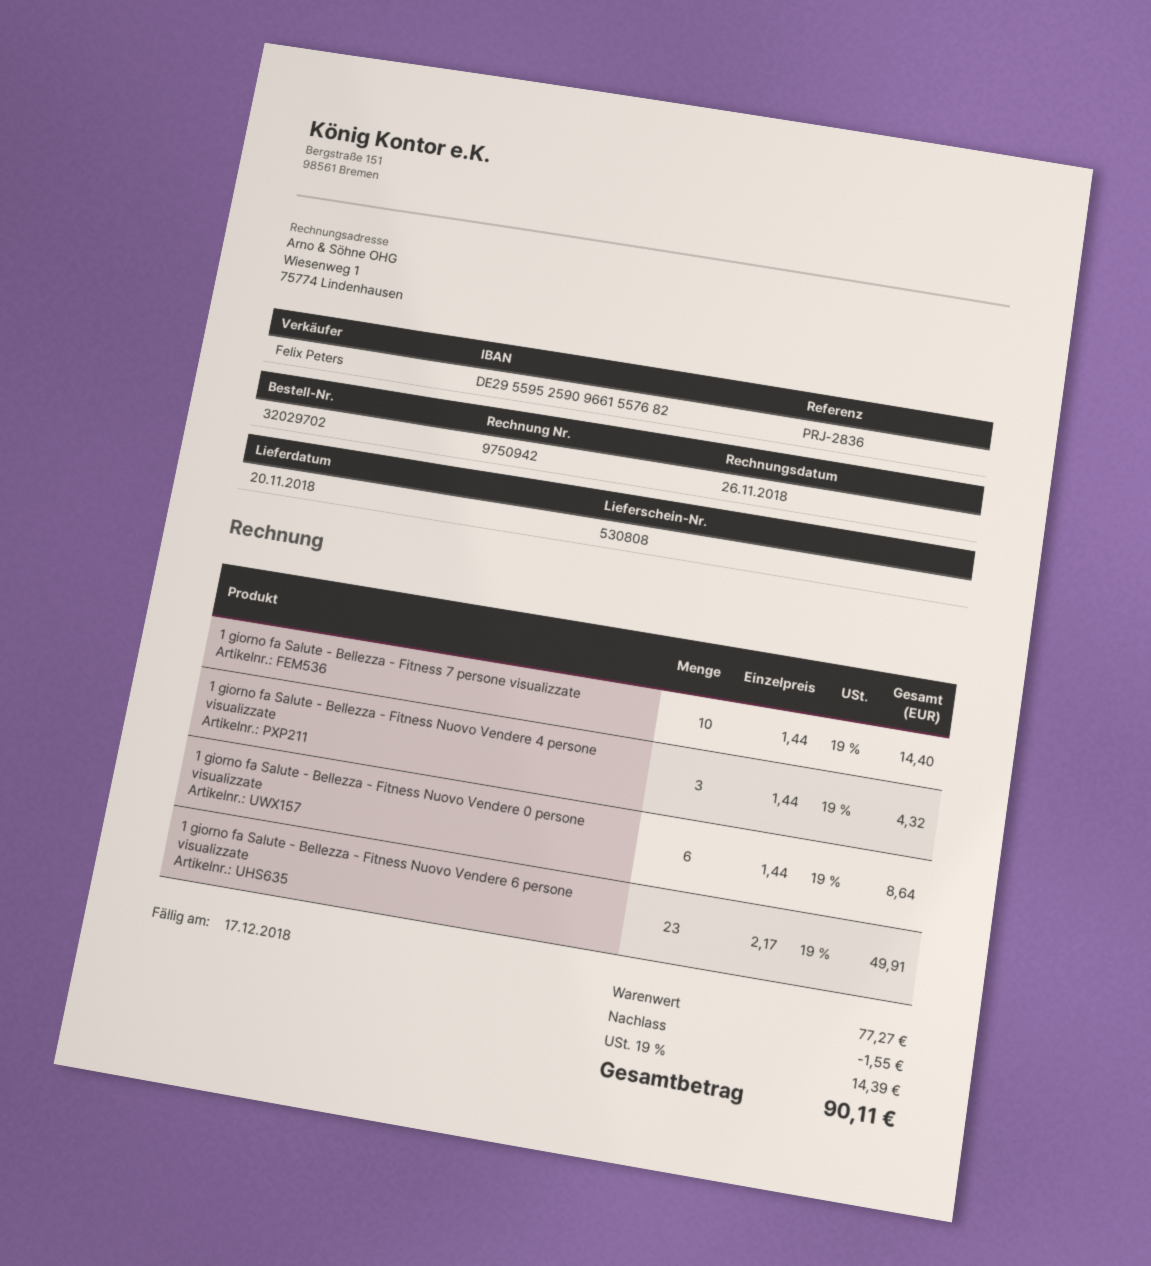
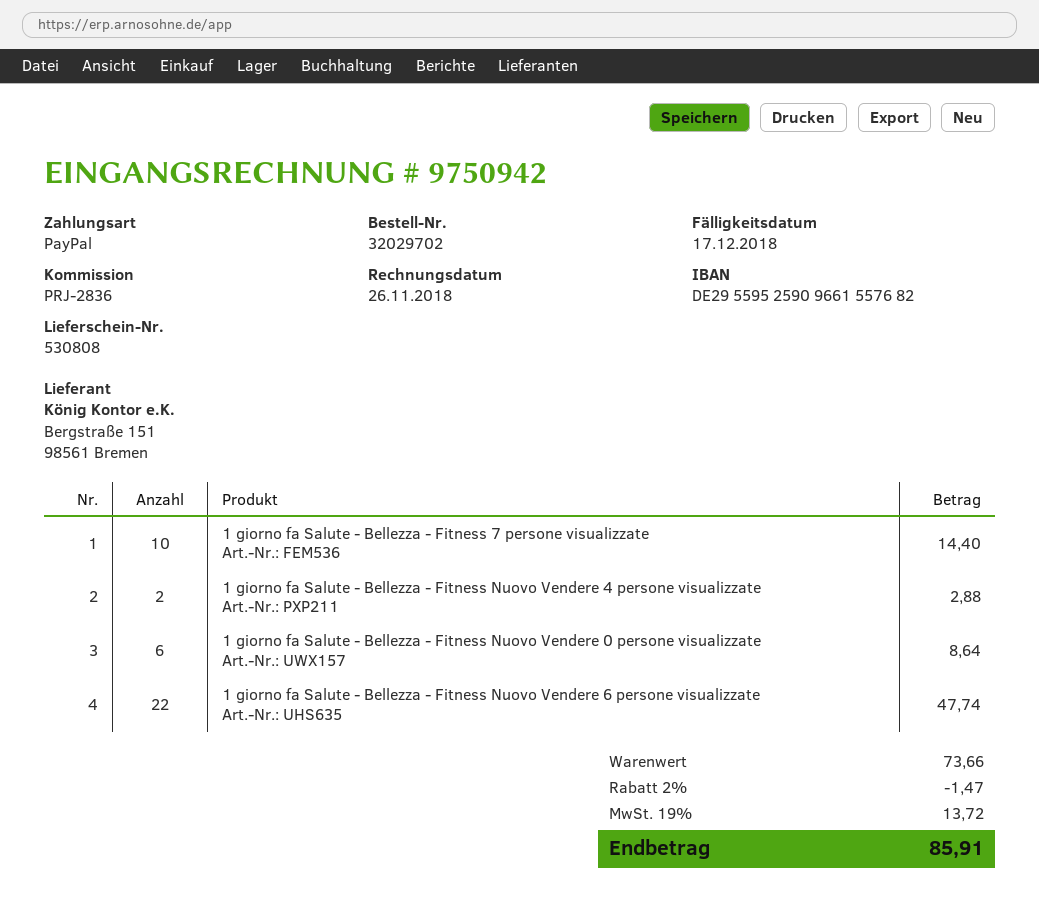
1 giorno fa Salute - Bellezza - Fitness Nuovo Vendere 4 persone visualizzate: 3 for 4.32 -> 2 for 2.88
1 giorno fa Salute - Bellezza - Fitness Nuovo Vendere 6 persone visualizzate: 23 for 49.91 -> 22 for 47.74
subtotal: 77.27 -> 73.66
discount: 1.55 -> 1.47
tax: 19% = 14.39 -> 19% = 13.72
total: 90.11 -> 85.91

